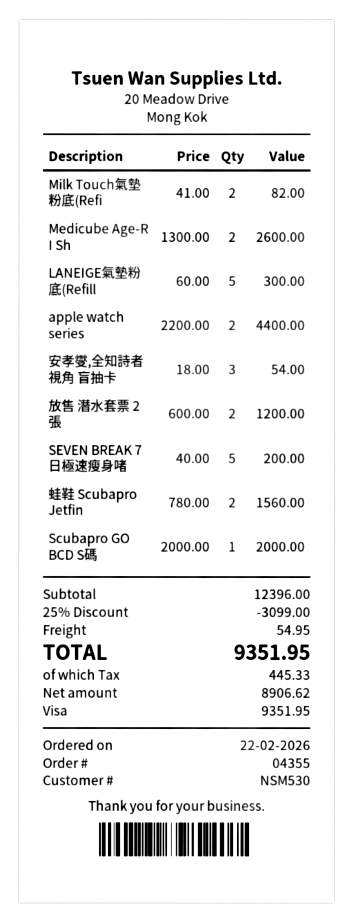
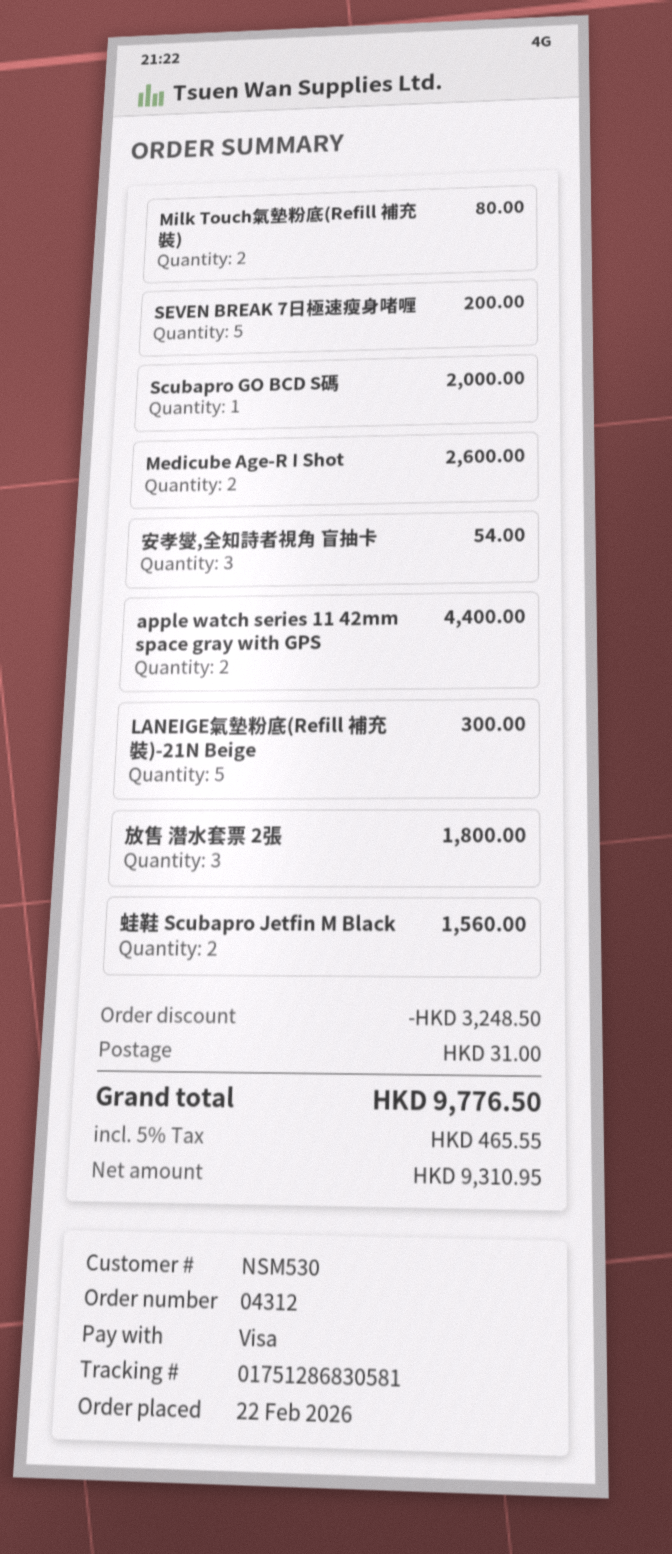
order number: 04355 -> 04312
Milk Touch氣墊粉底(Refi: 2 for 82.00 -> 2 for 80.00
放售 潛水套票 2張: 2 for 1200.00 -> 3 for 1800.00
discount: 3099.00 -> 3248.50
shipping: 54.95 -> 31.00
net: 8906.62 -> 9310.95
tax: 445.33 -> 465.55
total: 9351.95 -> 9776.50

